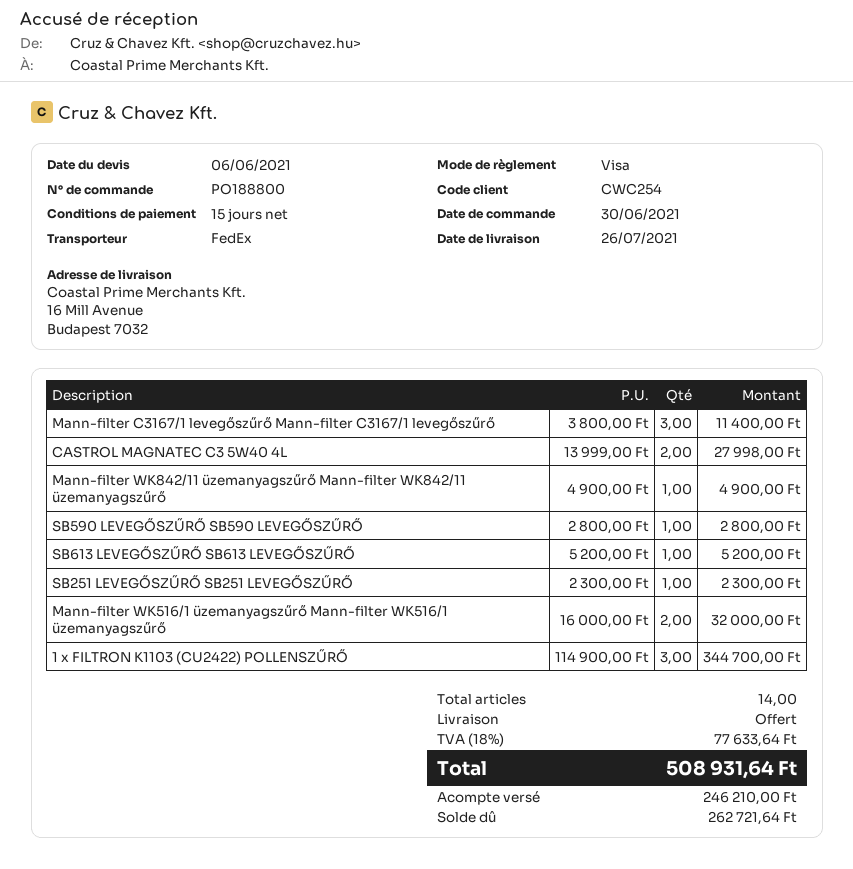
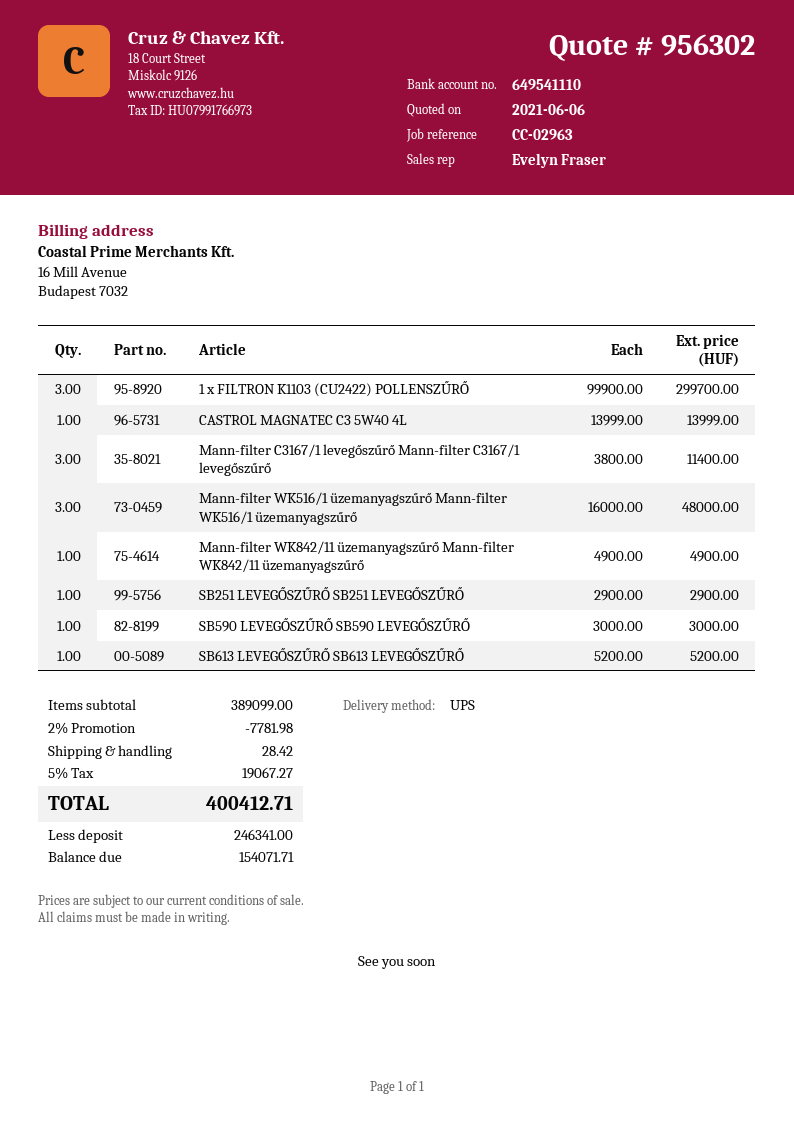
shipping method: FedEx -> UPS
CASTROL MAGNATEC C3 5W40 4L: 2 x 13999.00 = 27998.00 -> 1 x 13999.00 = 13999.00
SB590 LEVEGŐSZŰRŐ SB590 LEVEGŐSZŰRŐ: 1 x 2800.00 = 2800.00 -> 1 x 3000.00 = 3000.00
SB251 LEVEGŐSZŰRŐ SB251 LEVEGŐSZŰRŐ: 1 x 2300.00 = 2300.00 -> 1 x 2900.00 = 2900.00
Mann-filter WK516/1 üzemanyagszűrő Mann-filter WK516/1 üzemanyagszűrő: 2 x 16000.00 = 32000.00 -> 3 x 16000.00 = 48000.00
1 x FILTRON K1103 (CU2422) POLLENSZŰRŐ: 3 x 114900.00 = 344700.00 -> 3 x 99900.00 = 299700.00
discount: none -> 2% = 7781.98
shipping: 0.00 -> 28.42
tax: 18% = 77633.64 -> 5% = 19067.27
total: 508931.64 -> 400412.71
deposit: 246210.00 -> 246341.00
balance: 262721.64 -> 154071.71

